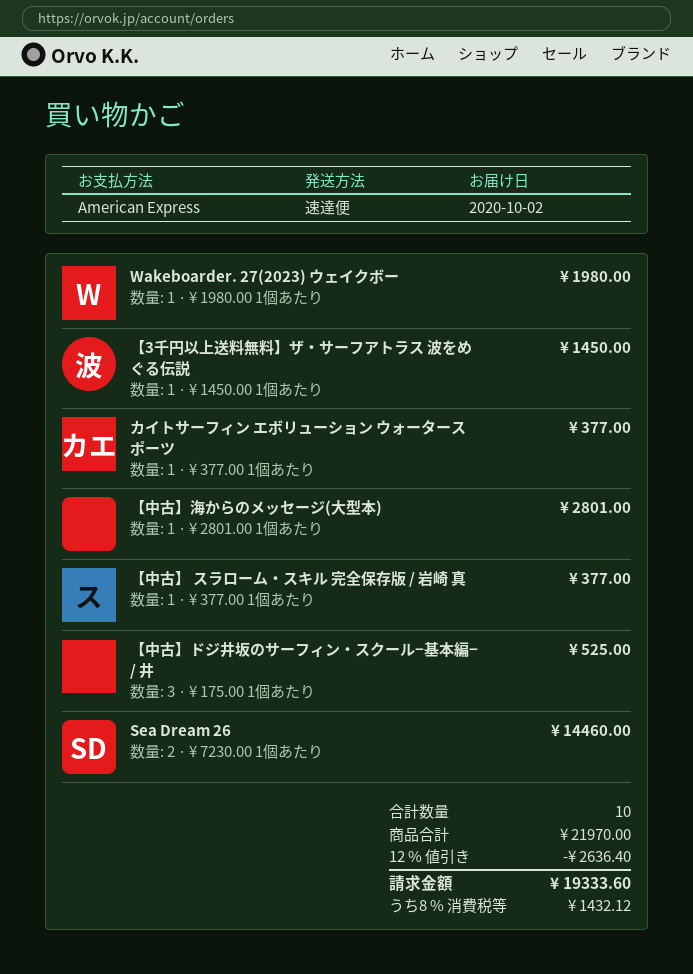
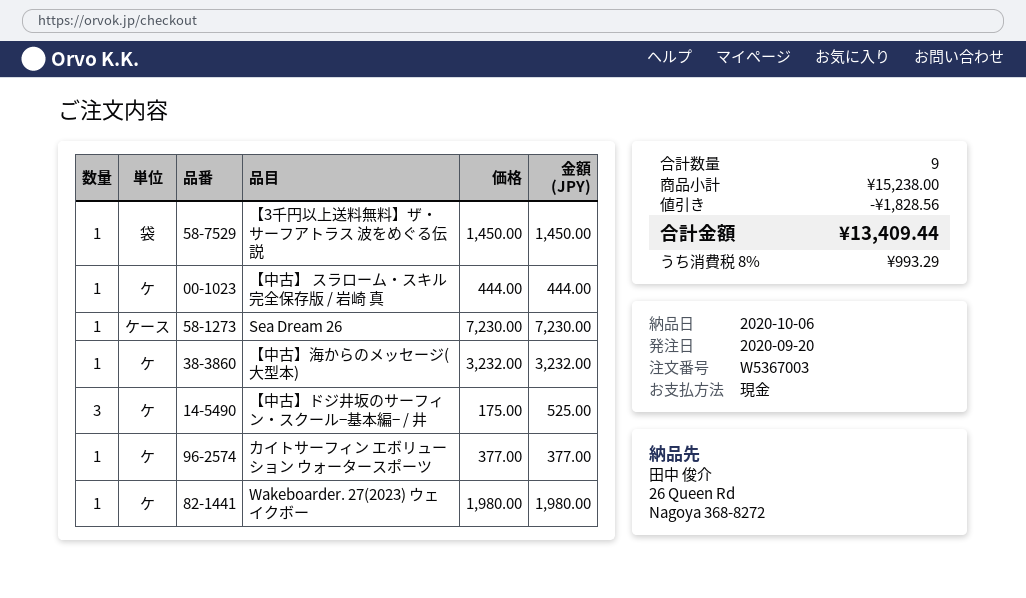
delivery date: 2020-10-02 -> 2020-10-06
payment method: American Express -> cash
【中古】海からのメッセージ(大型本): 1 x 2801.00 = 2801.00 -> 1 x 3232.00 = 3232.00
【中古】 スラローム・スキル 完全保存版 / 岩崎 真: 1 x 377.00 = 377.00 -> 1 x 444.00 = 444.00
Sea Dream 26: 2 x 7230.00 = 14460.00 -> 1 x 7230.00 = 7230.00
total quantity: 10 -> 9
subtotal: 21970.00 -> 15238.00
discount: 2636.40 -> 1828.56
tax: 8% = 1432.12 -> 8% = 993.29
total: 19333.60 -> 13409.44

